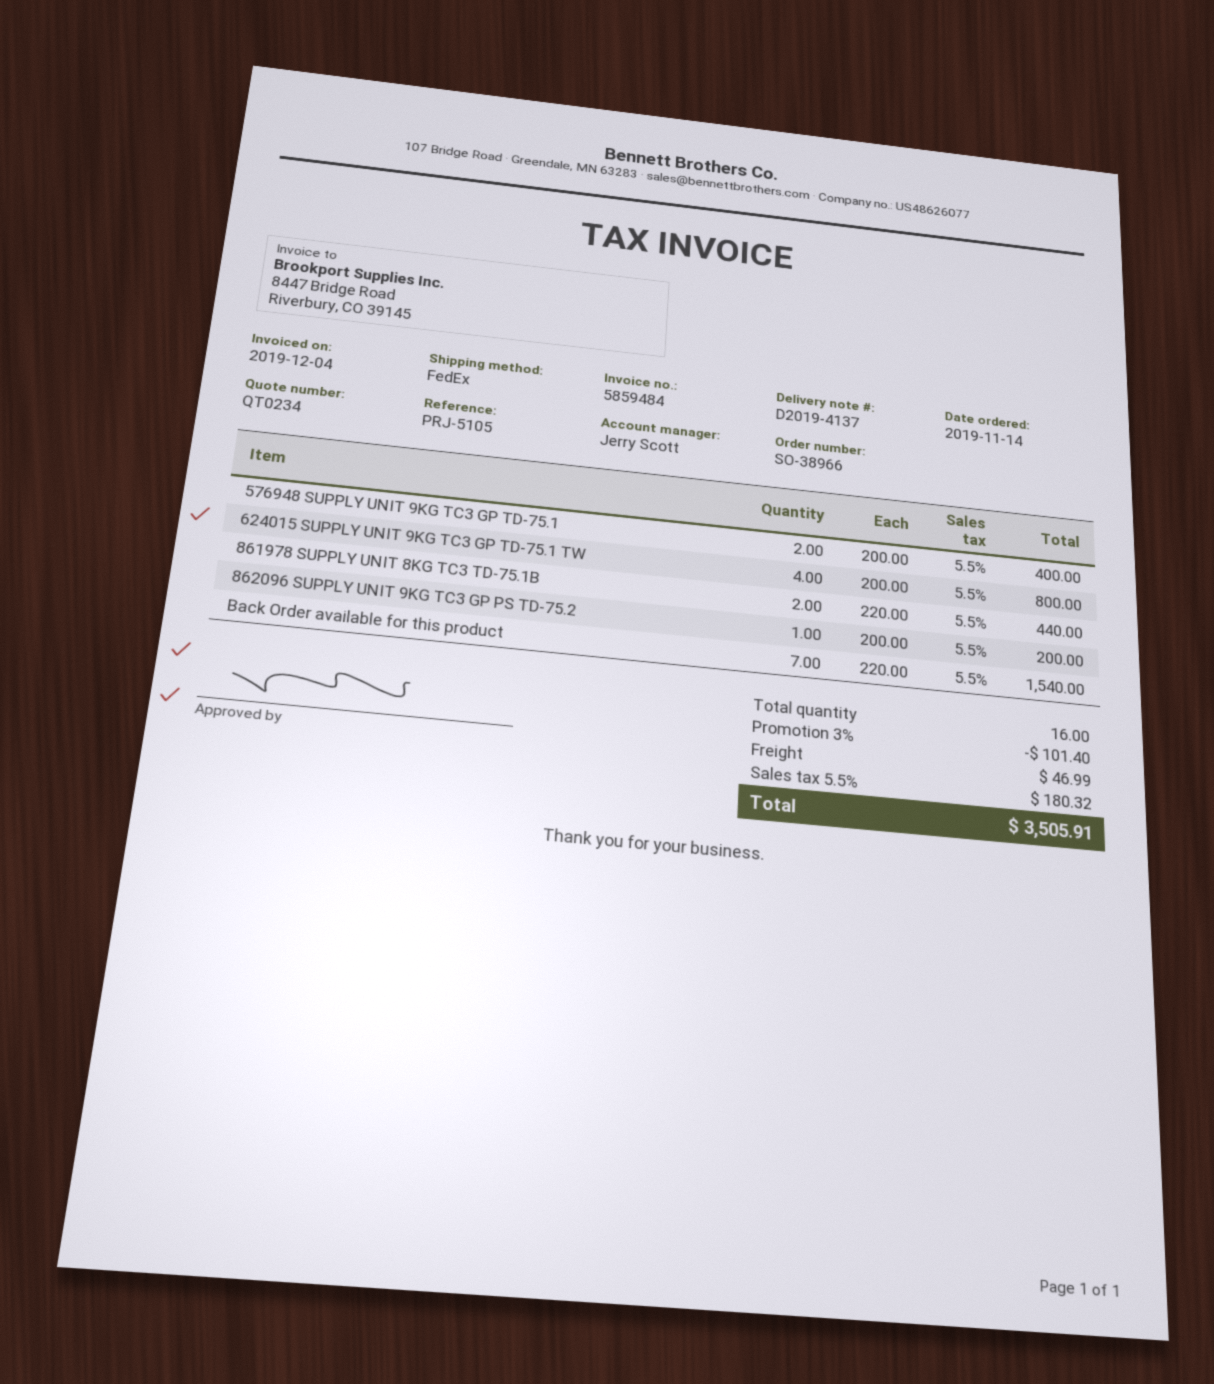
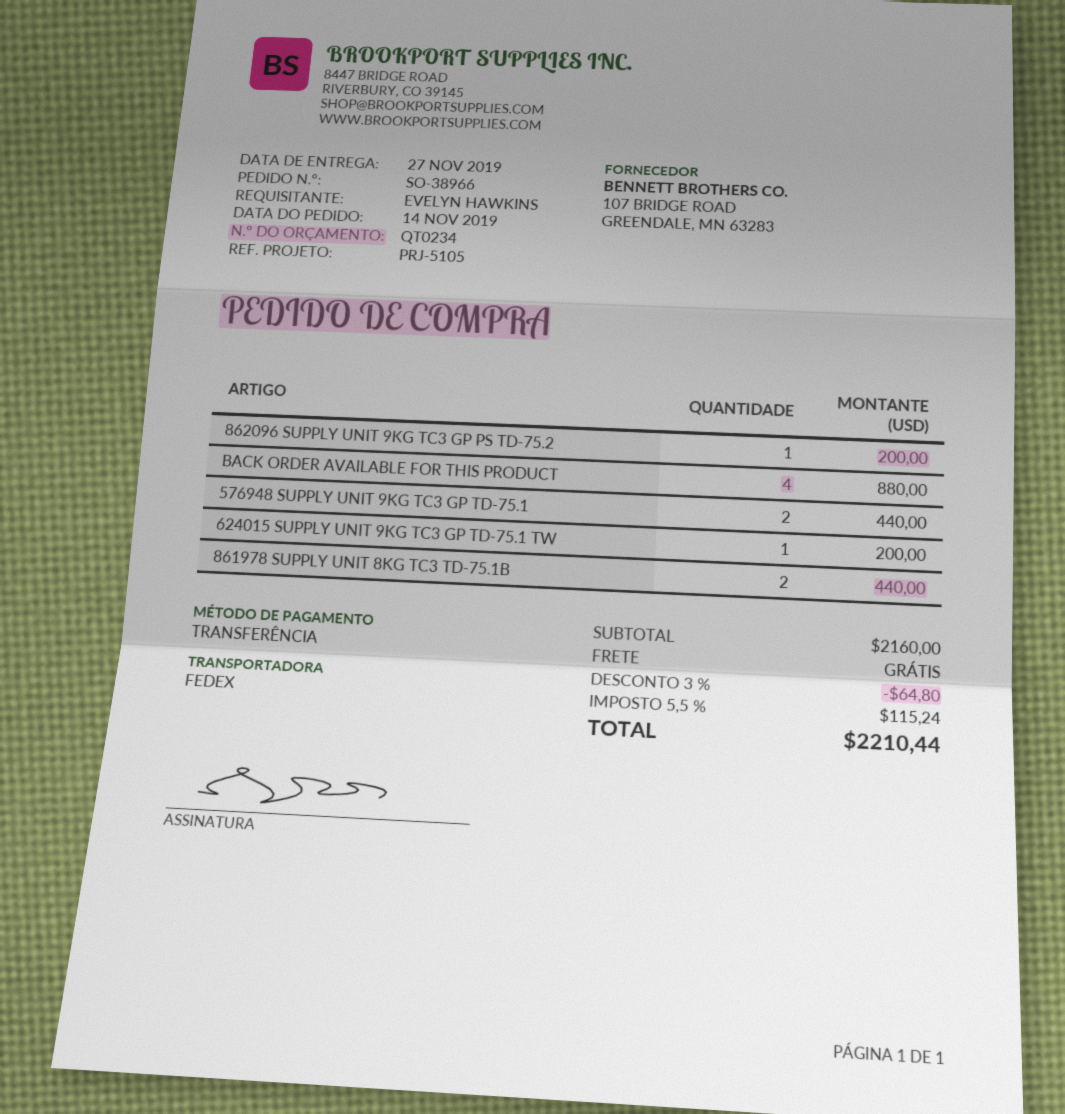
576948 SUPPLY UNIT 9KG TC3 GP TD-75.1: 2 for 400.00 -> 2 for 440.00
624015 SUPPLY UNIT 9KG TC3 GP TD-75.1 TW: 4 for 800.00 -> 1 for 200.00
Back Order available for this product: 7 for 1540.00 -> 4 for 880.00
discount: 3% = 101.40 -> 3% = 64.80
shipping: 46.99 -> 0.00
tax: 5.5% = 180.32 -> 5.5% = 115.24
total: 3505.91 -> 2210.44

